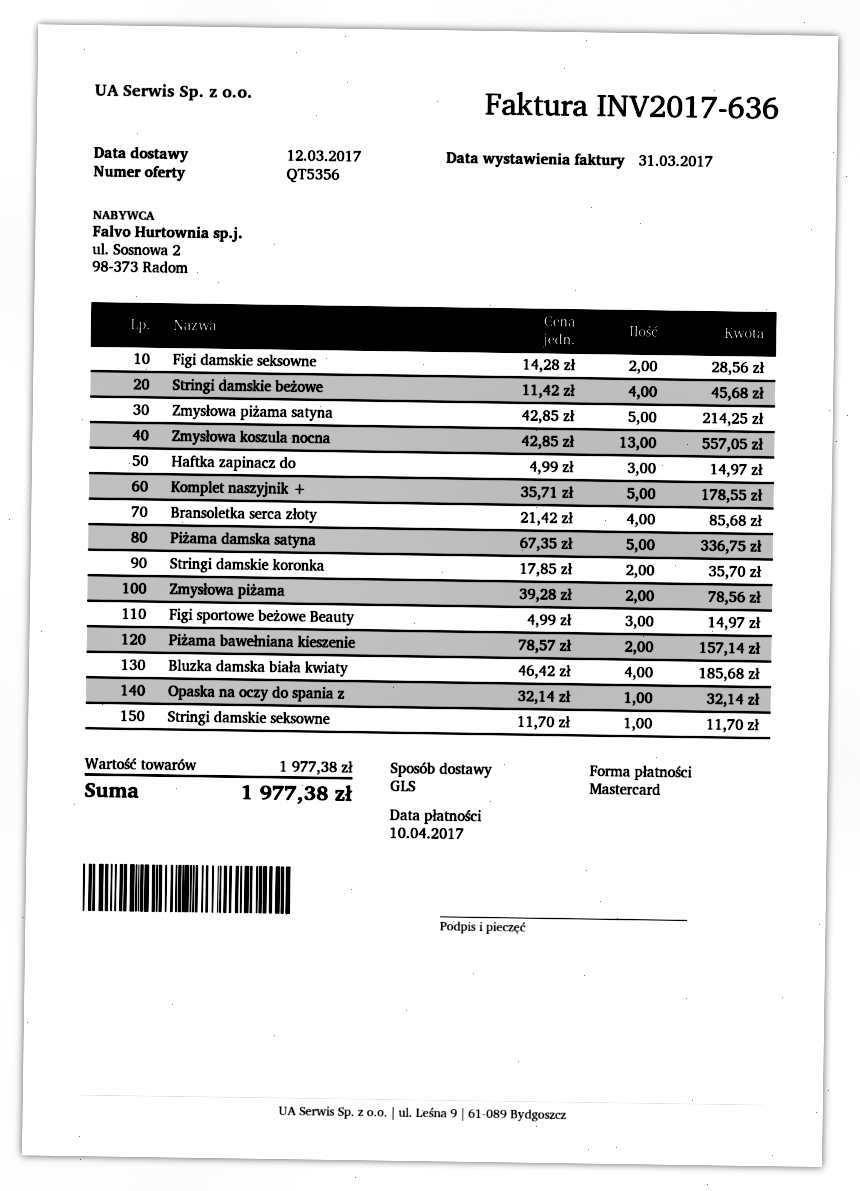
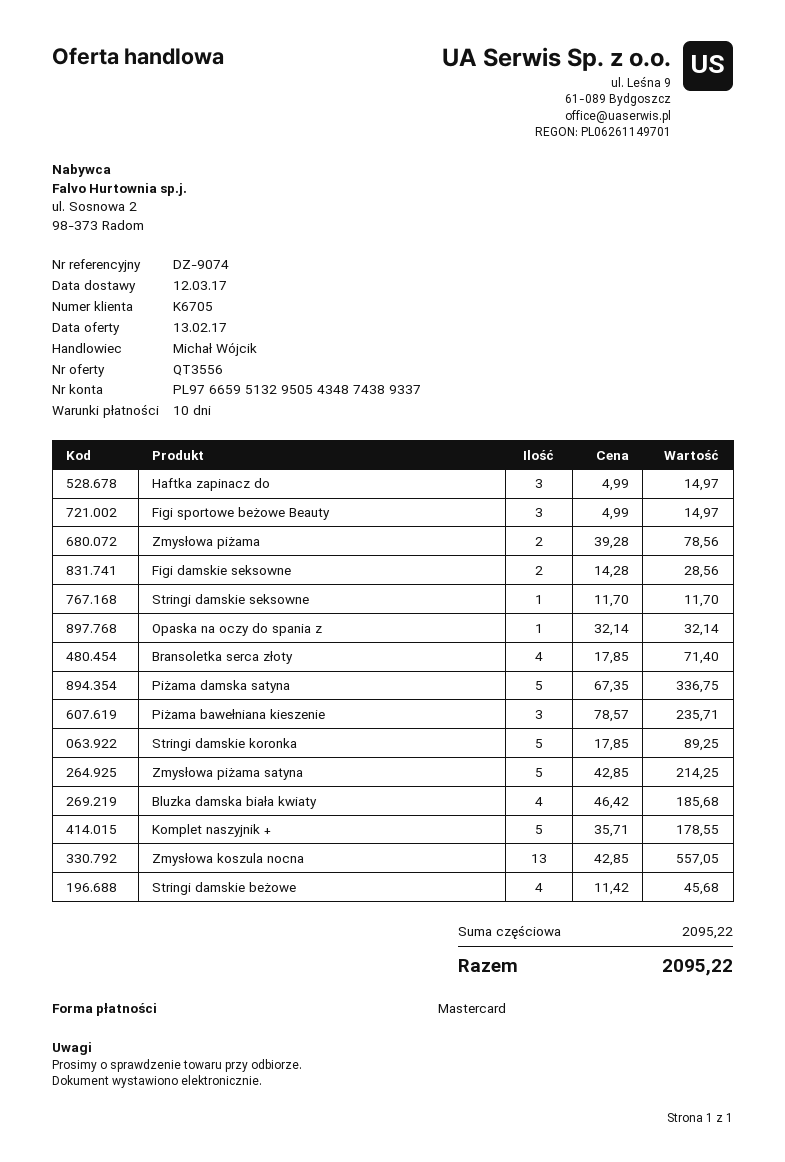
quote number: QT5356 -> QT3556
Bransoletka serca złoty: 4 x 21.42 = 85.68 -> 4 x 17.85 = 71.40
Stringi damskie koronka: 2 x 17.85 = 35.70 -> 5 x 17.85 = 89.25
Piżama bawełniana kieszenie: 2 x 78.57 = 157.14 -> 3 x 78.57 = 235.71
subtotal: 1977.38 -> 2095.22
total: 1977.38 -> 2095.22

